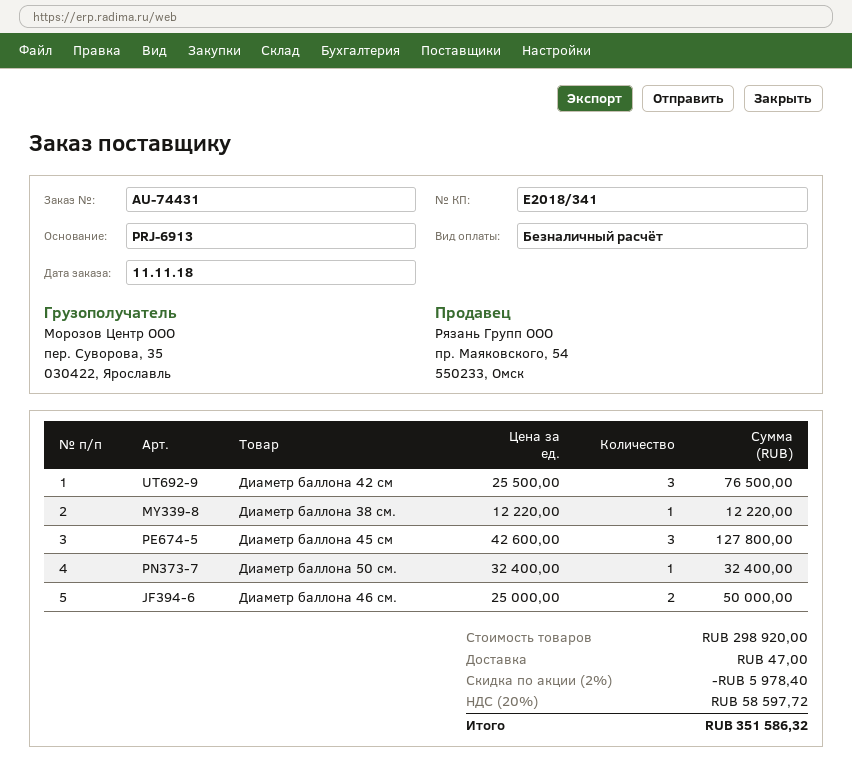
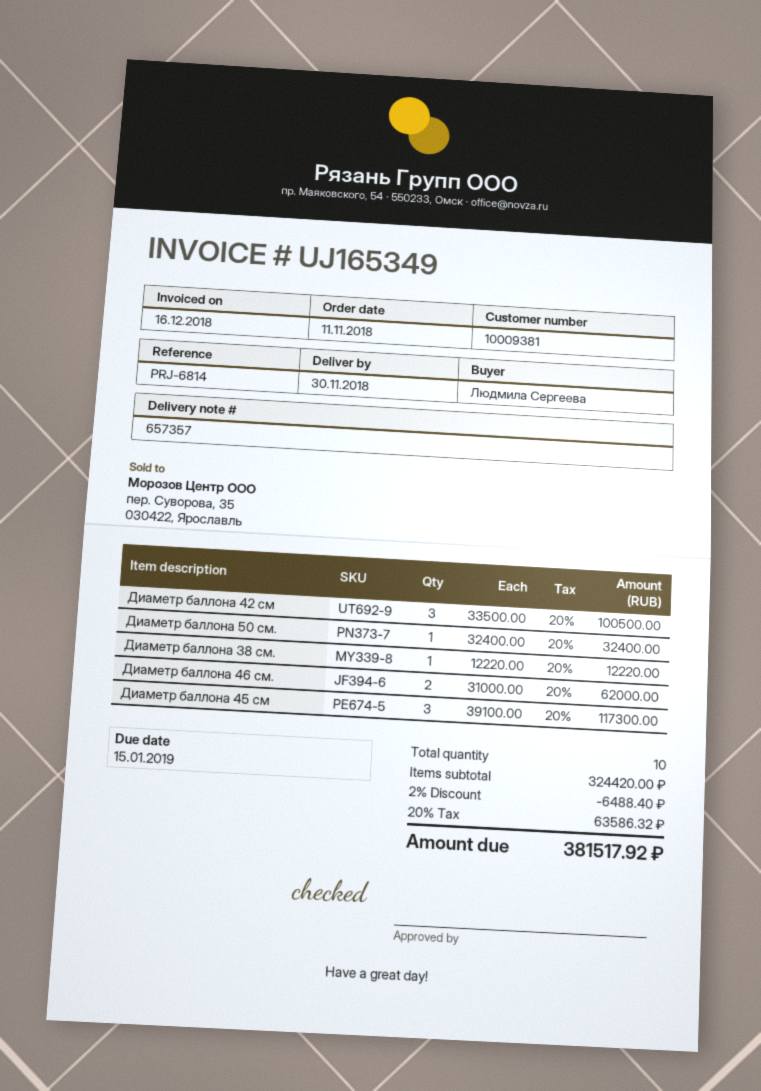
reference: PRJ-6913 -> PRJ-6814
Диаметр баллона 42 см: 3 x 25500.00 = 76500.00 -> 3 x 33500.00 = 100500.00
Диаметр баллона 45 см: 3 x 42600.00 = 127800.00 -> 3 x 39100.00 = 117300.00
Диаметр баллона 46 см.: 2 x 25000.00 = 50000.00 -> 2 x 31000.00 = 62000.00
subtotal: 298920.00 -> 324420.00
discount: 2% = 5978.40 -> 2% = 6488.40
shipping: 47.00 -> none
tax: 20% = 58597.72 -> 20% = 63586.32
total: 351586.32 -> 381517.92

